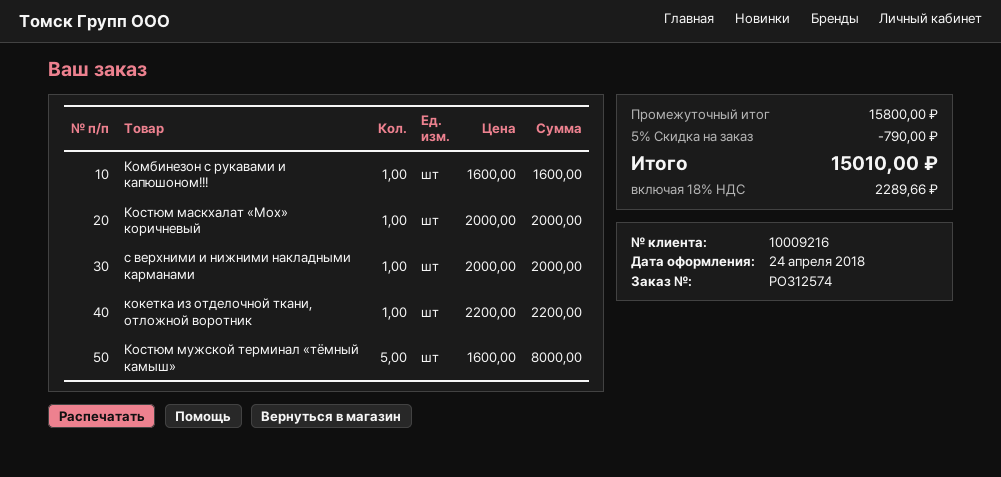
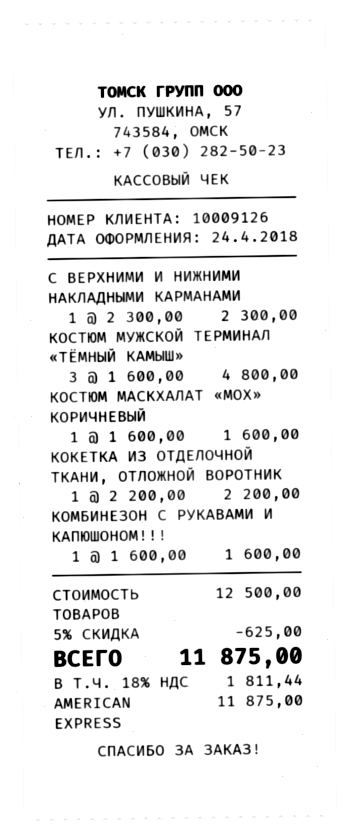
customer number: 10009216 -> 10009126
Костюм маскхалат «Мох» коричневый: 1 x 2000.00 = 2000.00 -> 1 x 1600.00 = 1600.00
с верхними и нижними накладными карманами: 1 x 2000.00 = 2000.00 -> 1 x 2300.00 = 2300.00
Костюм мужской терминал «тёмный камыш»: 5 x 1600.00 = 8000.00 -> 3 x 1600.00 = 4800.00
subtotal: 15800.00 -> 12500.00
discount: 5% = 790.00 -> 5% = 625.00
tax: 18% = 2289.66 -> 18% = 1811.44
total: 15010.00 -> 11875.00

